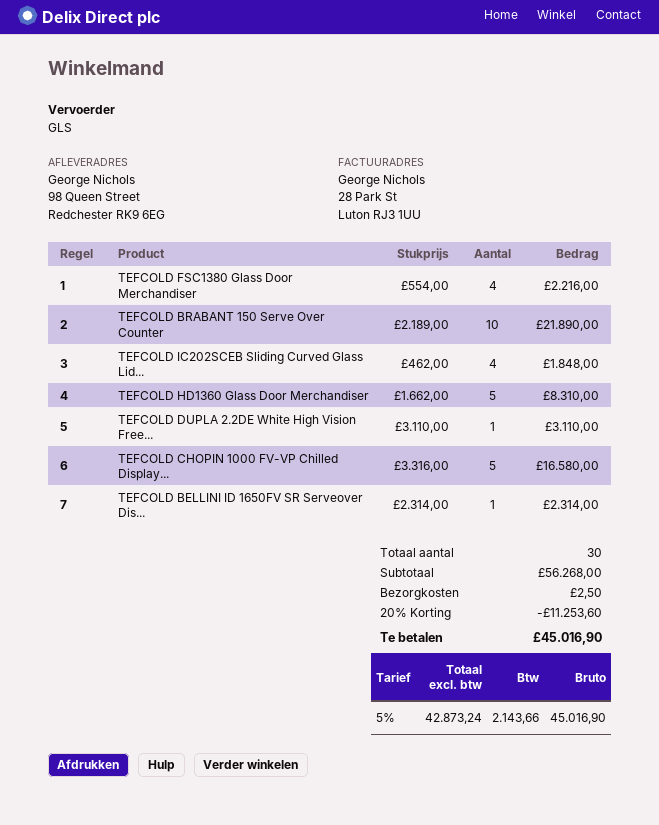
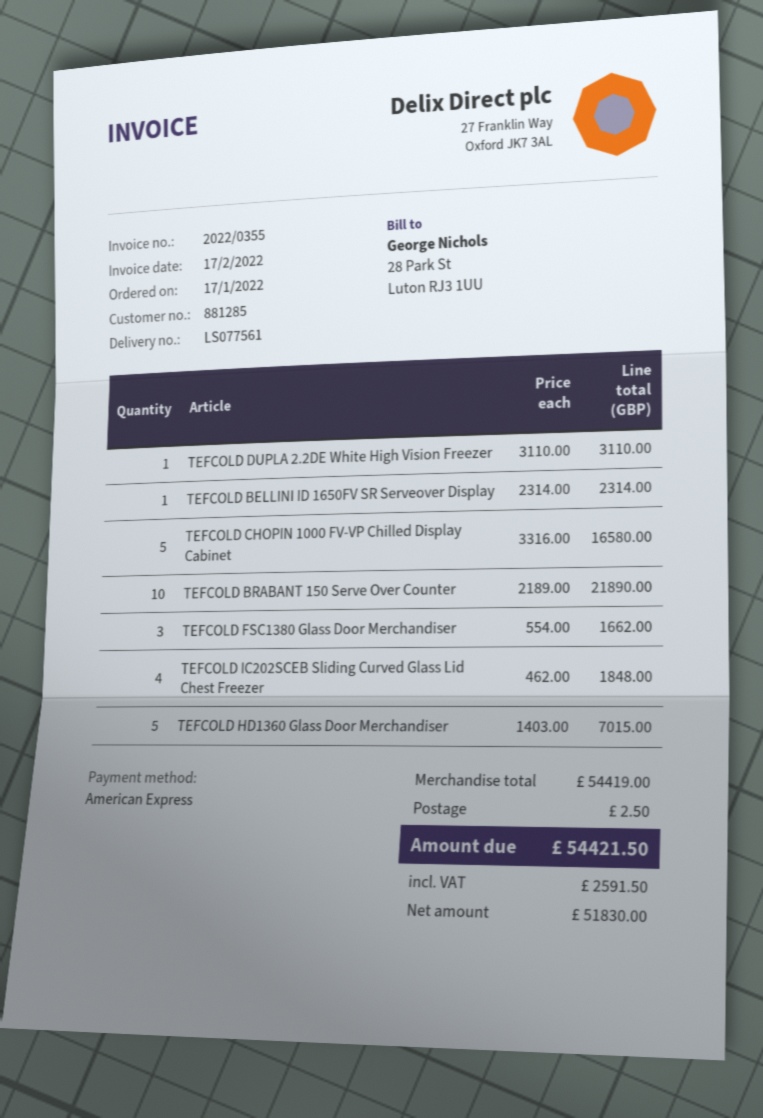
TEFCOLD FSC1380 Glass Door Merchandiser: 4 x 554.00 = 2216.00 -> 3 x 554.00 = 1662.00
TEFCOLD HD1360 Glass Door Merchandiser: 5 x 1662.00 = 8310.00 -> 5 x 1403.00 = 7015.00
subtotal: 56268.00 -> 54419.00
discount: 20% = 11253.60 -> none
net: 42873.24 -> 51830.00
tax: 2143.66 -> 2591.50
total: 45016.90 -> 54421.50

